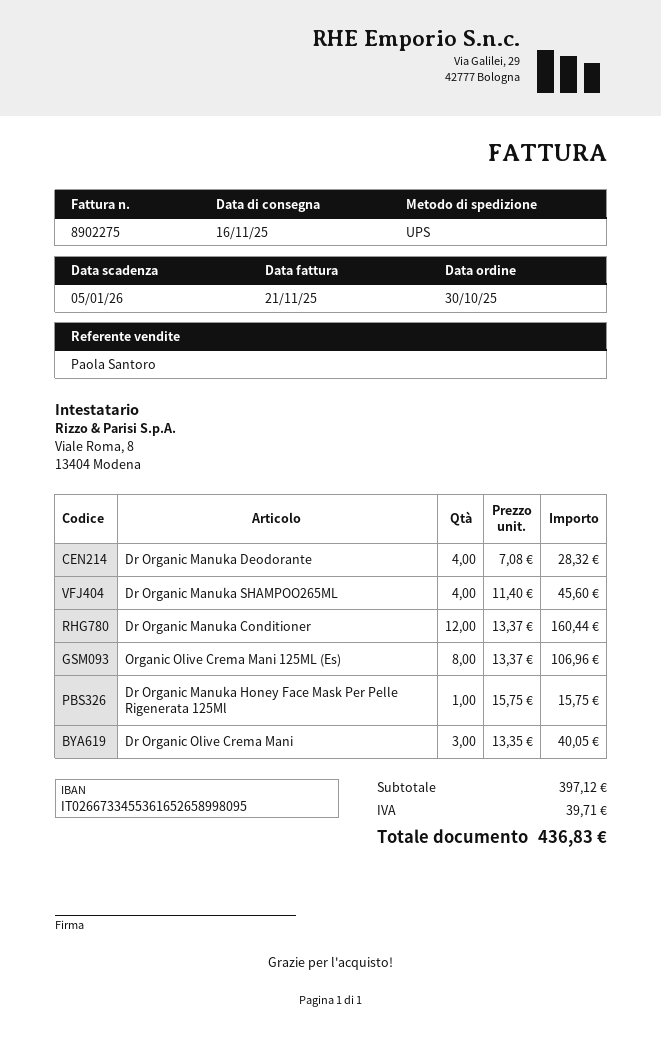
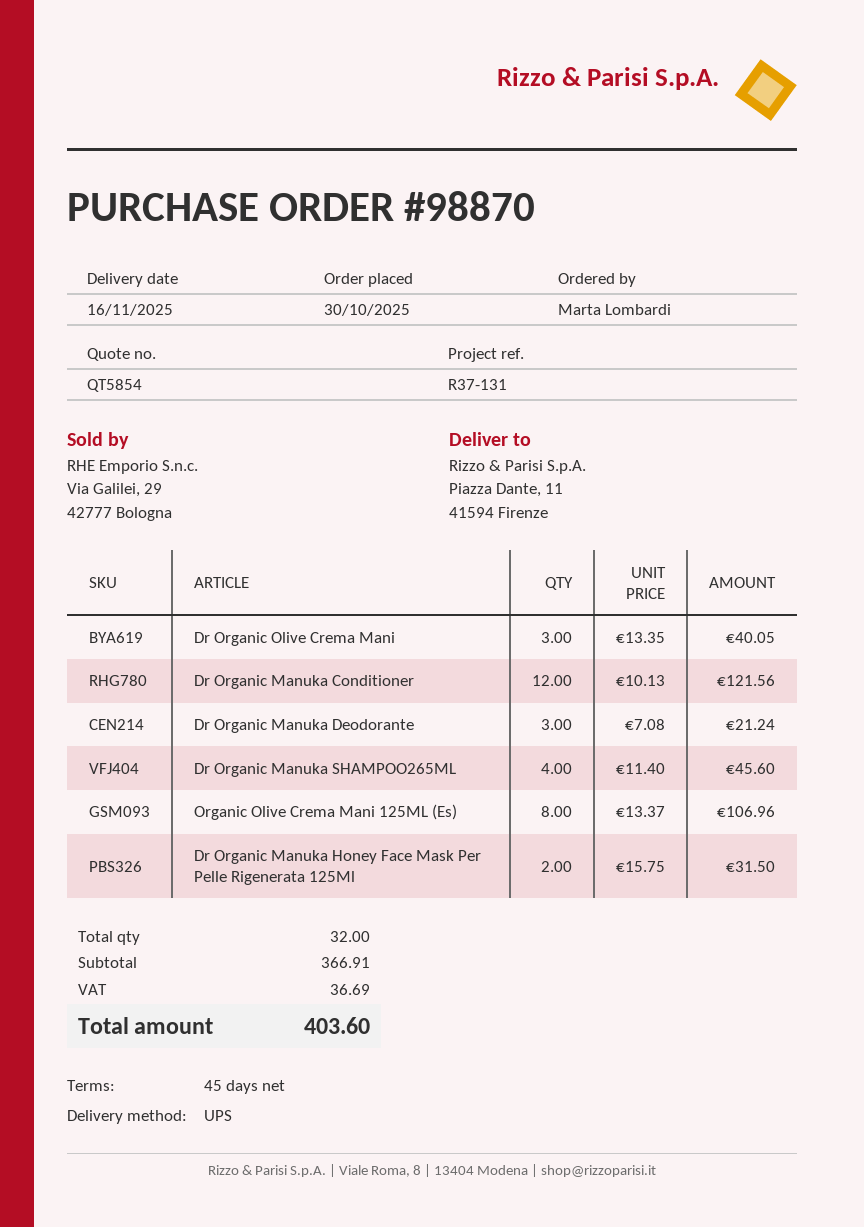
Dr Organic Manuka Deodorante: 4 x 7.08 = 28.32 -> 3 x 7.08 = 21.24
Dr Organic Manuka Conditioner: 12 x 13.37 = 160.44 -> 12 x 10.13 = 121.56
Dr Organic Manuka Honey Face Mask Per Pelle Rigenerata 125Ml: 1 x 15.75 = 15.75 -> 2 x 15.75 = 31.50
subtotal: 397.12 -> 366.91
tax: 39.71 -> 36.69
total: 436.83 -> 403.60

